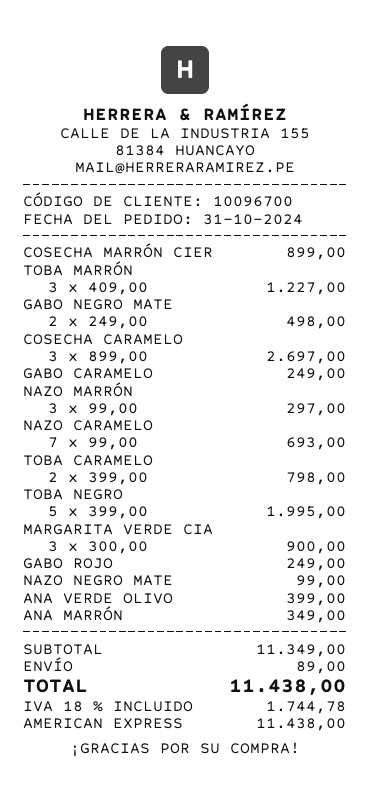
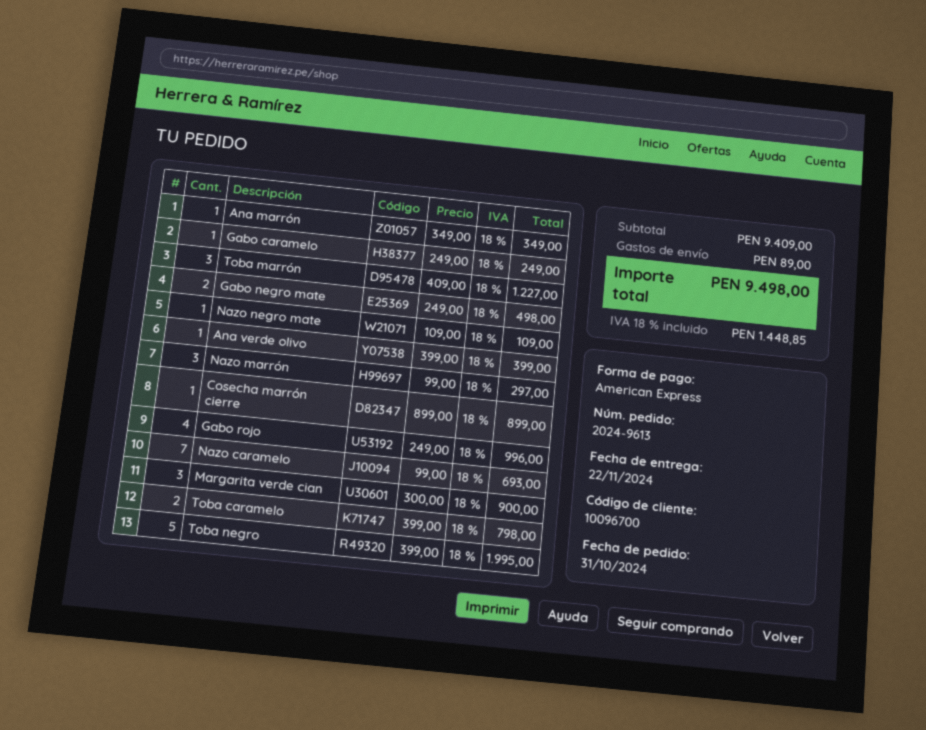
COSECHA CARAMELO: 3 x 899.00 = 2697.00 -> none
GABO ROJO: 1 x 249.00 = 249.00 -> 4 x 249.00 = 996.00
NAZO NEGRO MATE: 1 x 99.00 = 99.00 -> 1 x 109.00 = 109.00
subtotal: 11349.00 -> 9409.00
tax: 18% = 1744.78 -> 18% = 1448.85
total: 11438.00 -> 9498.00

